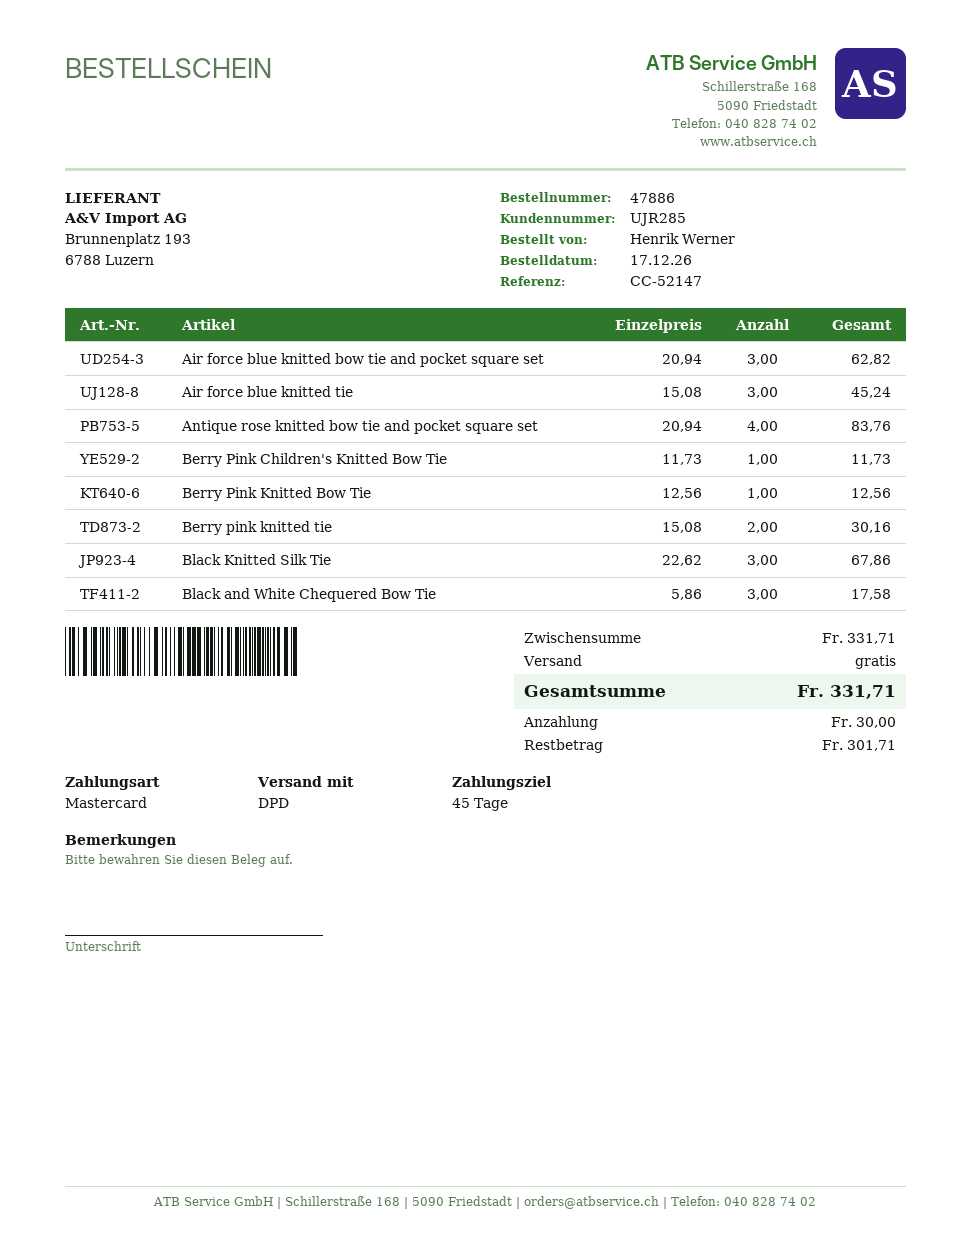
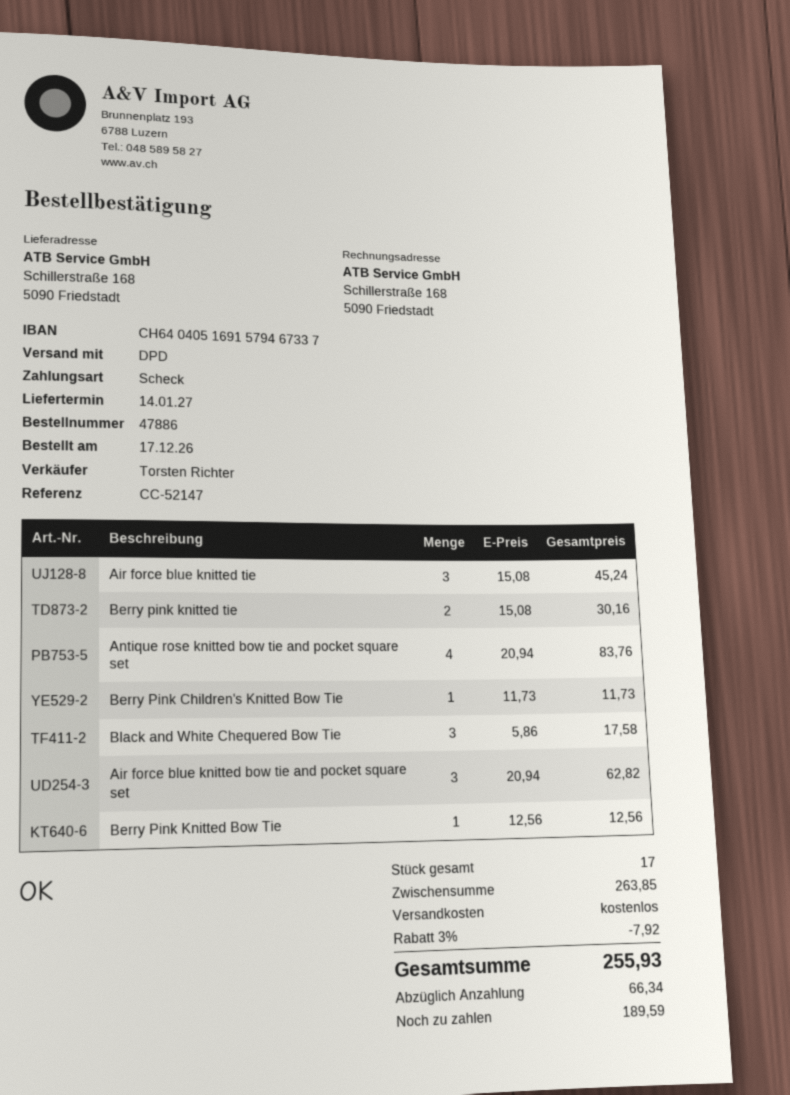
payment method: Mastercard -> cheque
Black Knitted Silk Tie: 3 x 22.62 = 67.86 -> none
subtotal: 331.71 -> 263.85
discount: none -> 3% = 7.92
total: 331.71 -> 255.93
deposit: 30.00 -> 66.34
balance: 301.71 -> 189.59

